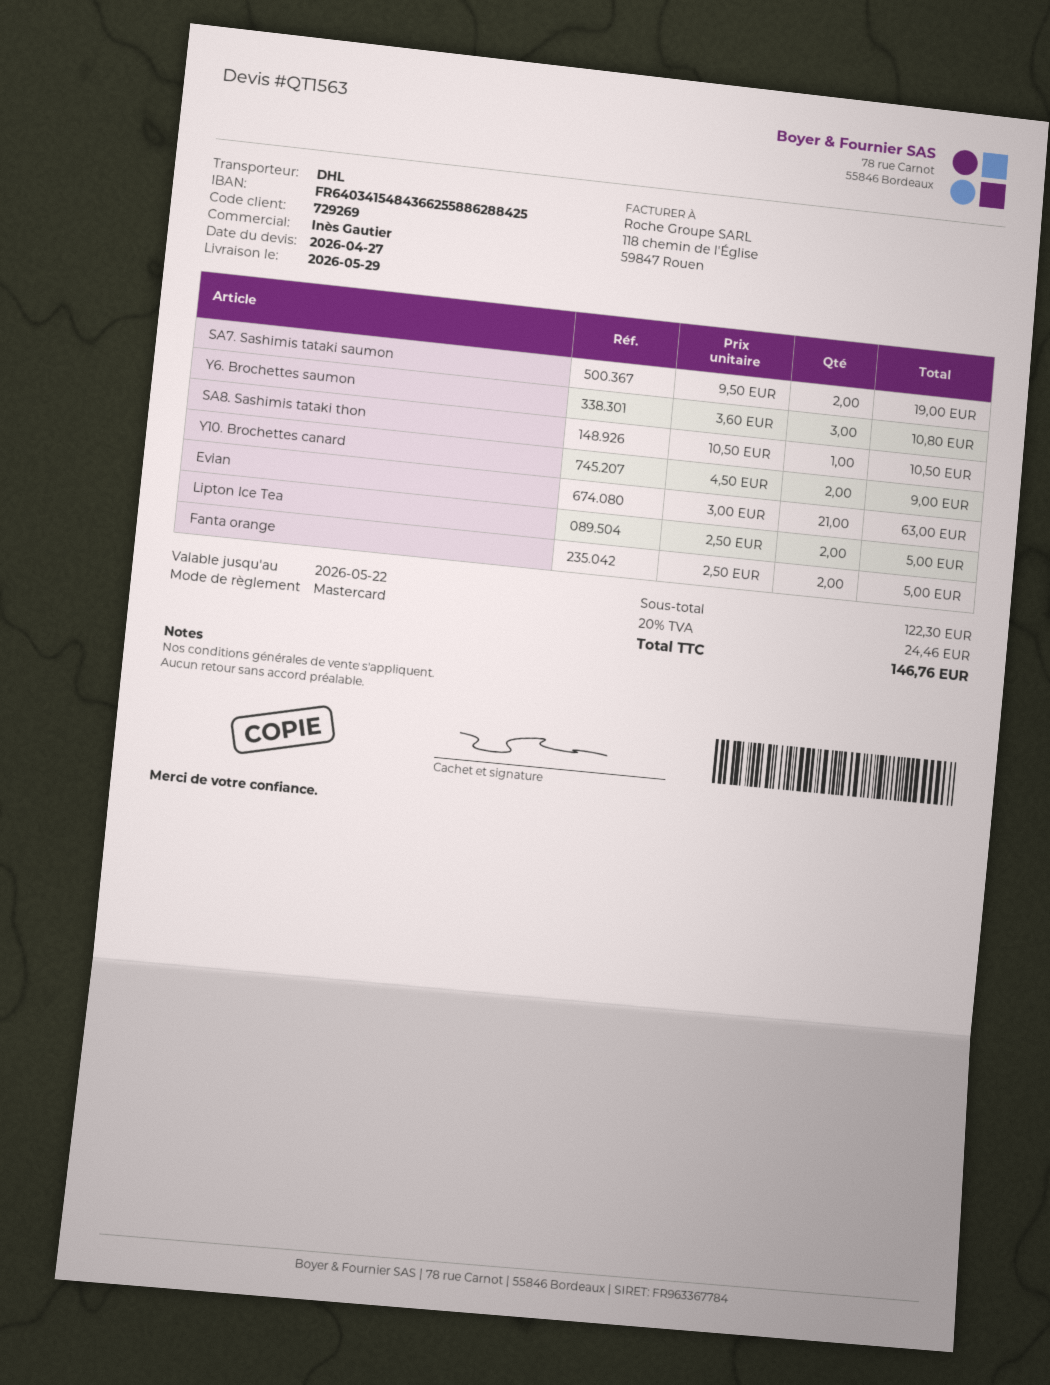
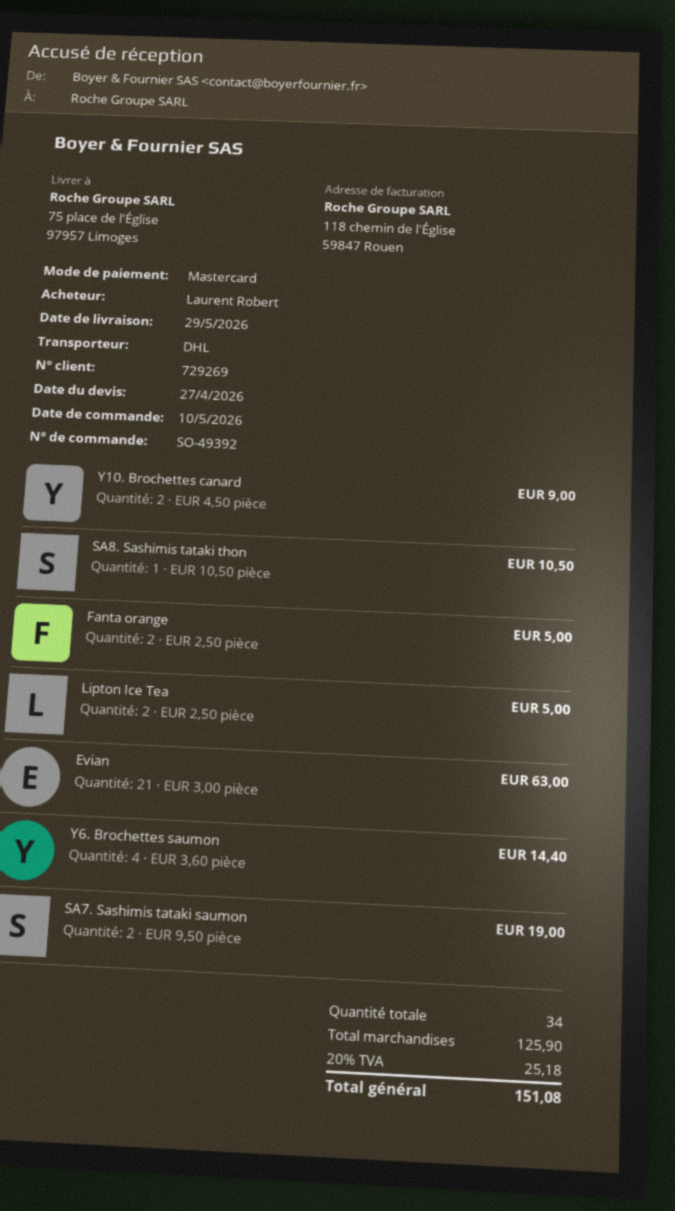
Y6. Brochettes saumon: 3 x 3.60 = 10.80 -> 4 x 3.60 = 14.40
subtotal: 122.30 -> 125.90
tax: 20% = 24.46 -> 20% = 25.18
total: 146.76 -> 151.08

